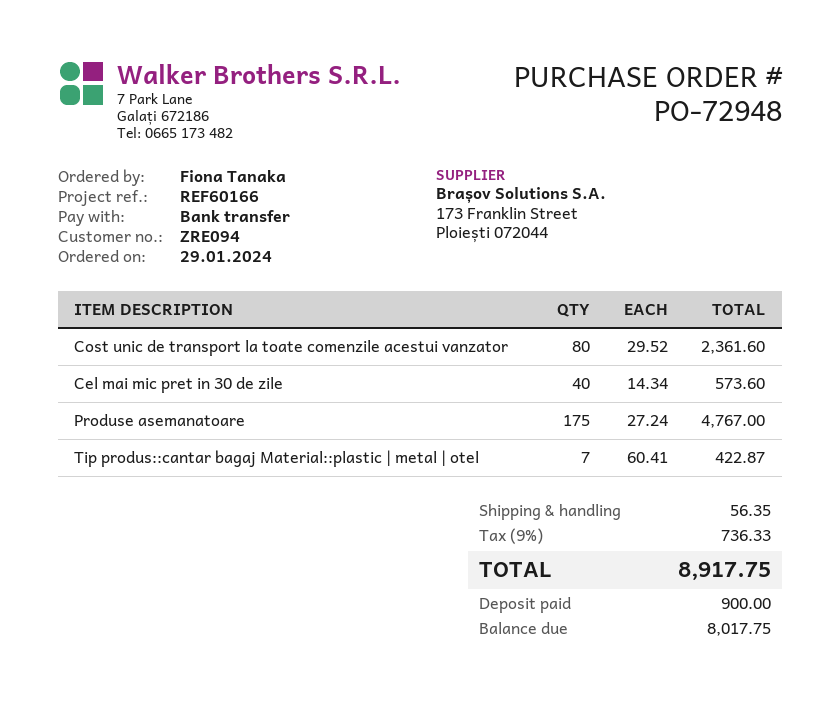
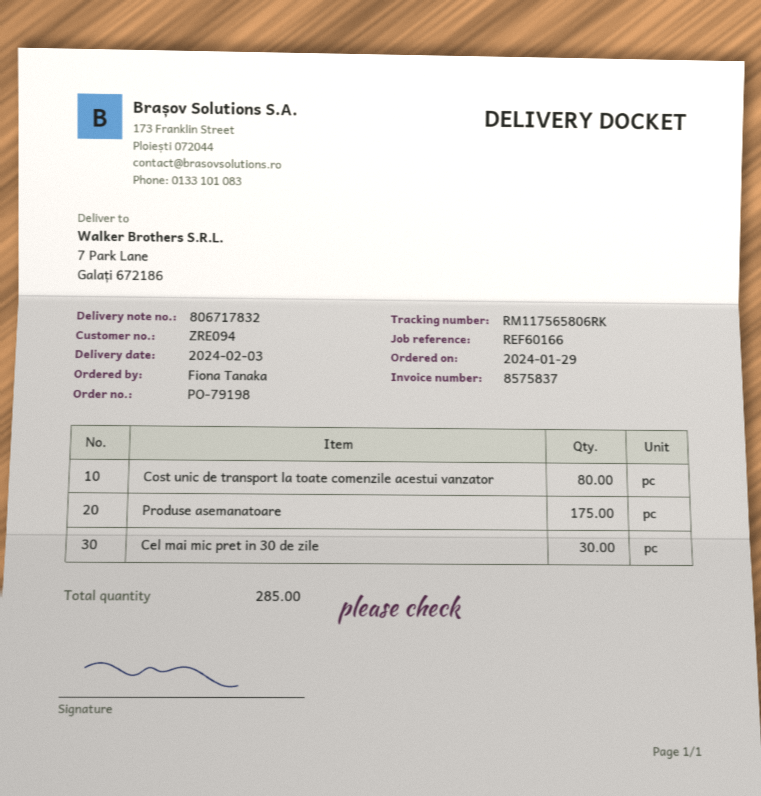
order number: PO-72948 -> PO-79198
Cel mai mic pret in 30 de zile: 40 -> 30
Tip produs::cantar bagaj Material::plastic | metal | otel: 7 -> none

